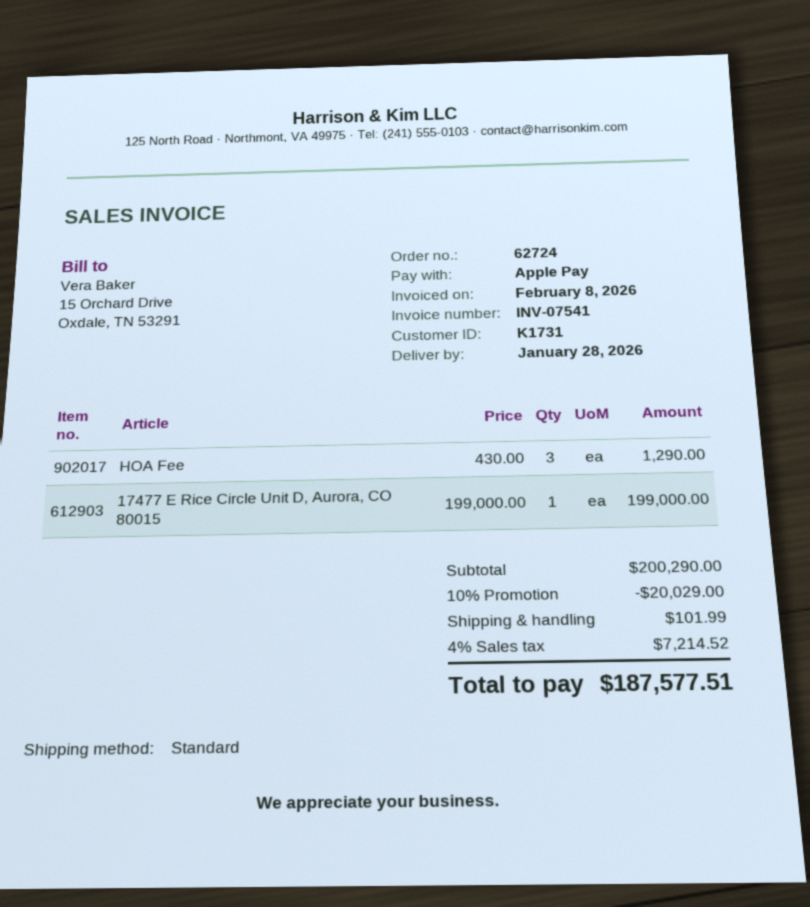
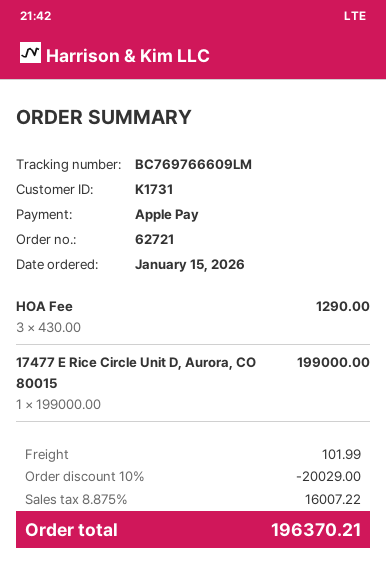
order number: 62724 -> 62721
tax: 4% = 7214.52 -> 8.875% = 16007.22
total: 187577.51 -> 196370.21

